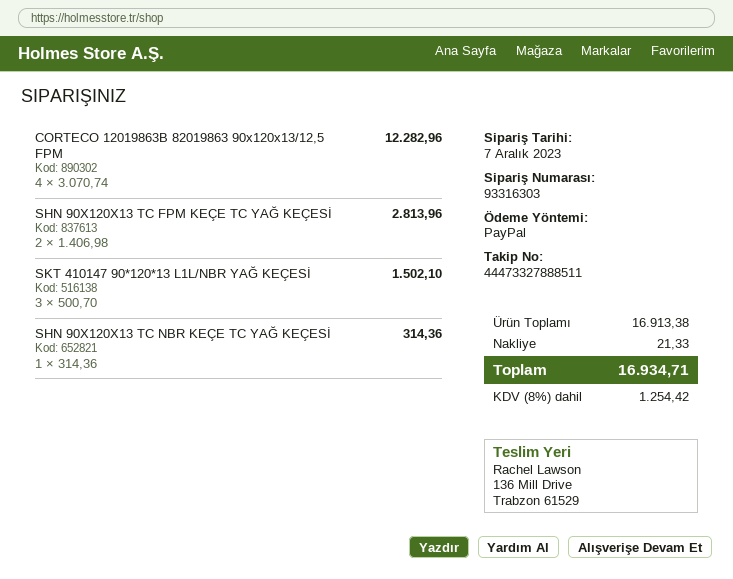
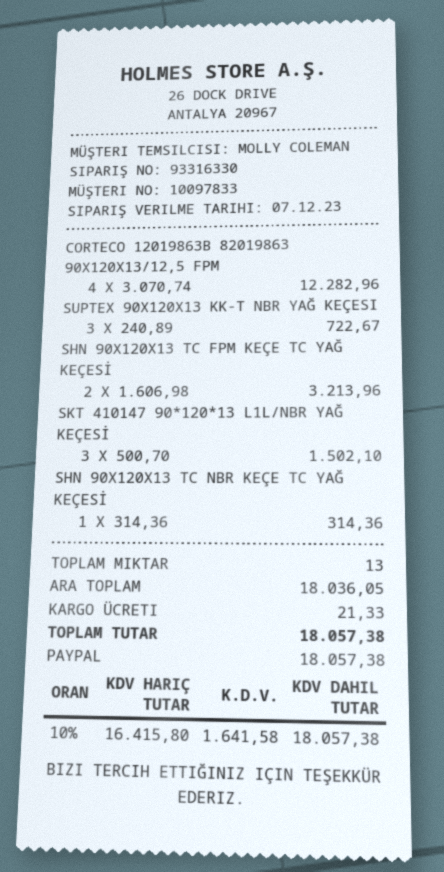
order number: 93316303 -> 93316330
SHN 90X120X13 TC FPM KEÇE TC YAĞ KEÇESİ: 2 x 1406.98 = 2813.96 -> 2 x 1606.98 = 3213.96
SUPTEX 90X120X13 KK-T NBR YAĞ KEÇESI: none -> 3 x 240.89 = 722.67
subtotal: 16913.38 -> 18036.05
tax: 8% = 1254.42 -> 10% = 1641.58
total: 16934.71 -> 18057.38

